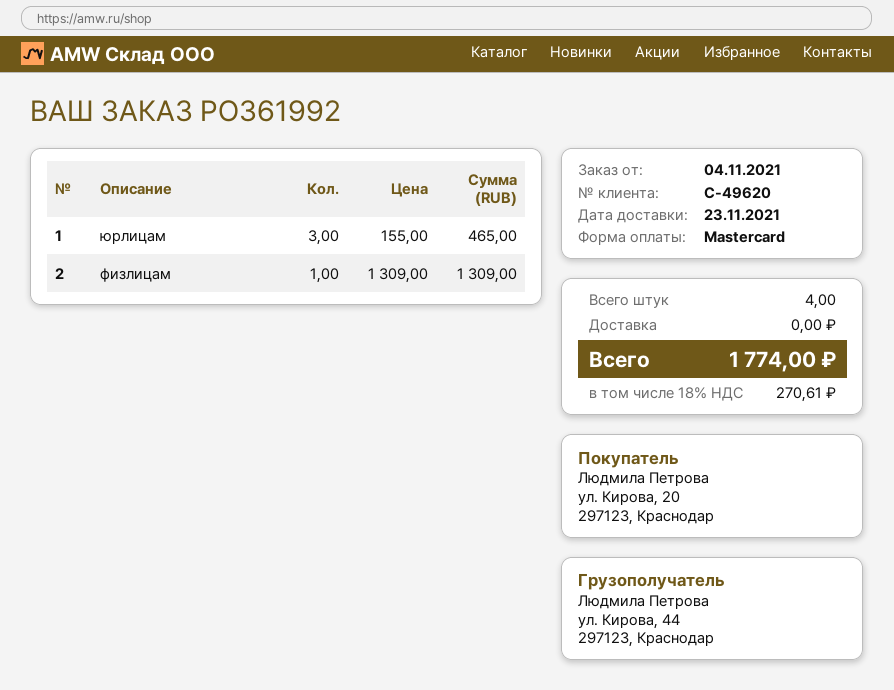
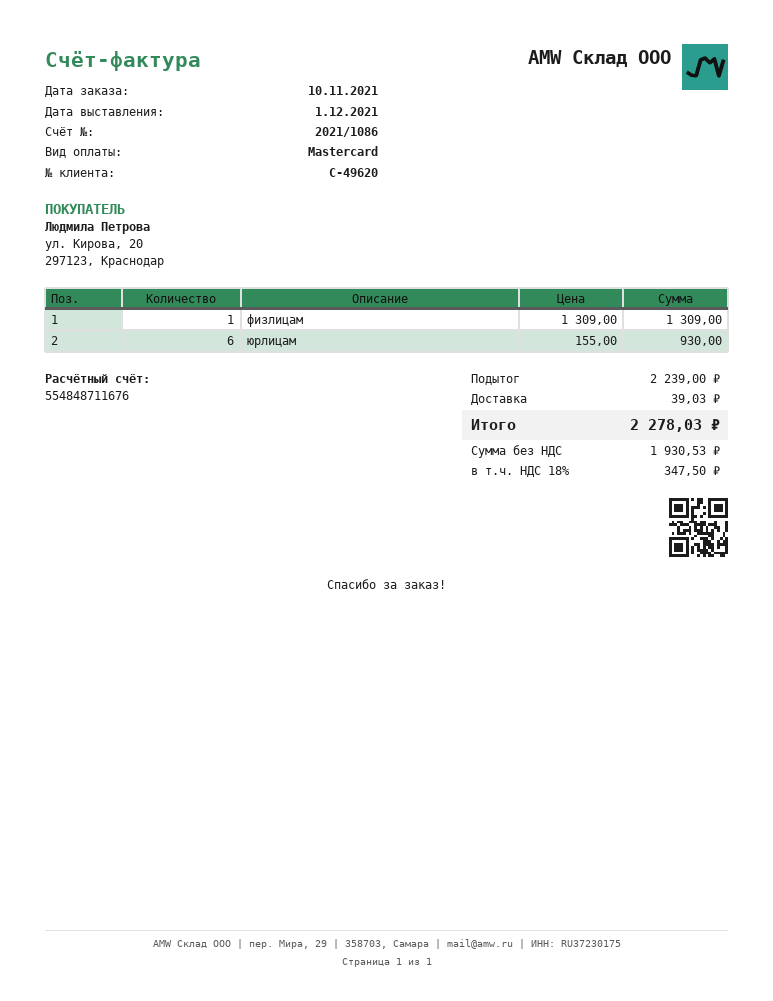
order date: 2021-11-04 -> 2021-11-10
юрлицам: 3 x 155.00 = 465.00 -> 6 x 155.00 = 930.00
shipping: 0.00 -> 39.03
tax: 18% = 270.61 -> 18% = 347.50
total: 1774.00 -> 2278.03

